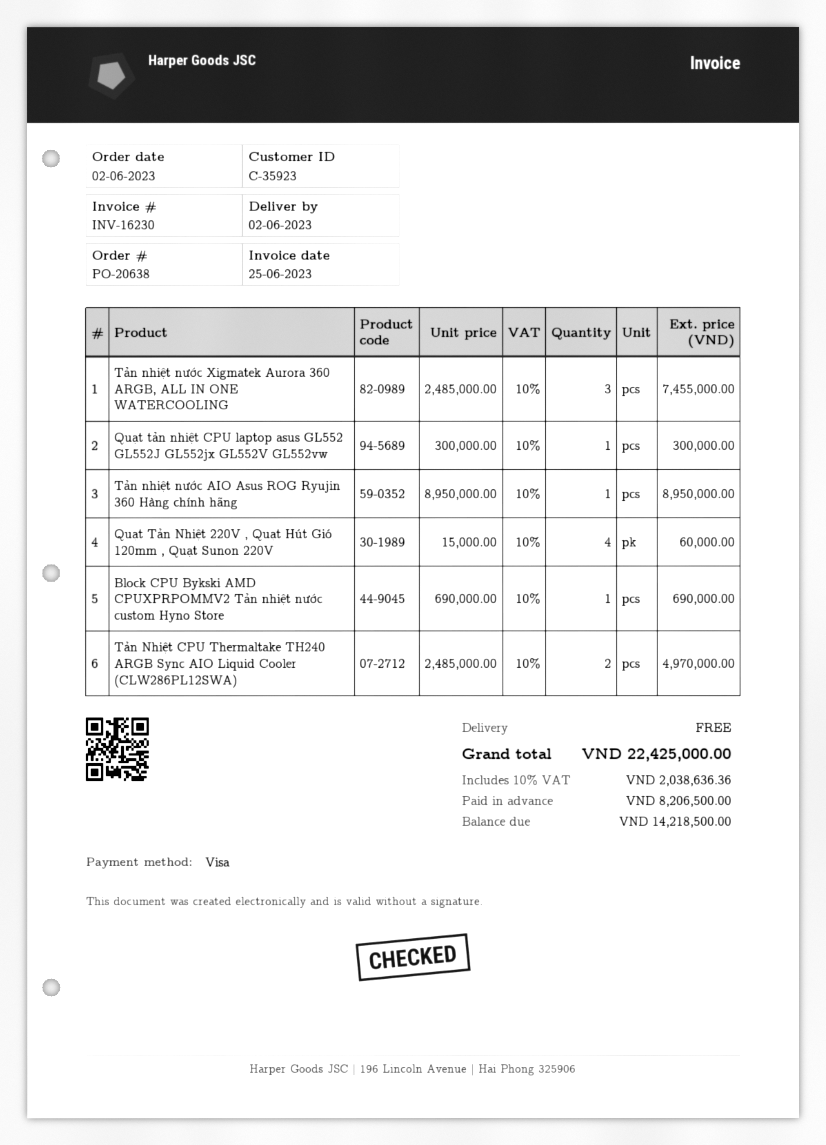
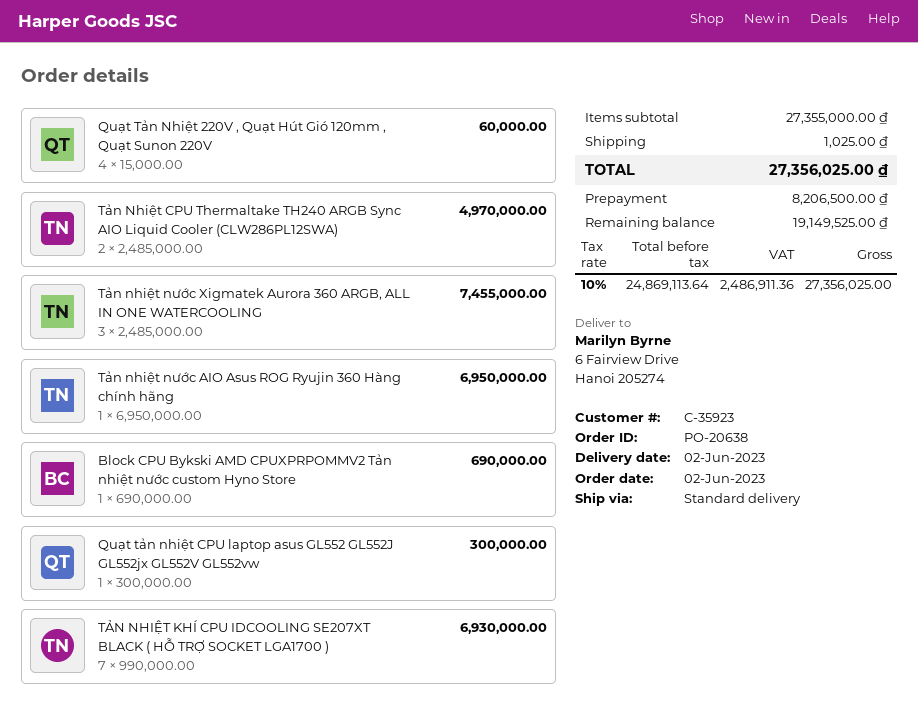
Tản nhiệt nước AIO Asus ROG Ryujin 360 Hàng chính hãng: 1 x 8950000.00 = 8950000.00 -> 1 x 6950000.00 = 6950000.00
TẢN NHIỆT KHÍ CPU IDCOOLING SE207XT BLACK ( HỖ TRỢ SOCKET LGA1700 ): none -> 7 x 990000.00 = 6930000.00
shipping: 0.00 -> 1025.00
tax: 10% = 2038636.36 -> 10% = 2486911.36
total: 22425000.00 -> 27356025.00
balance: 14218500.00 -> 19149525.00

